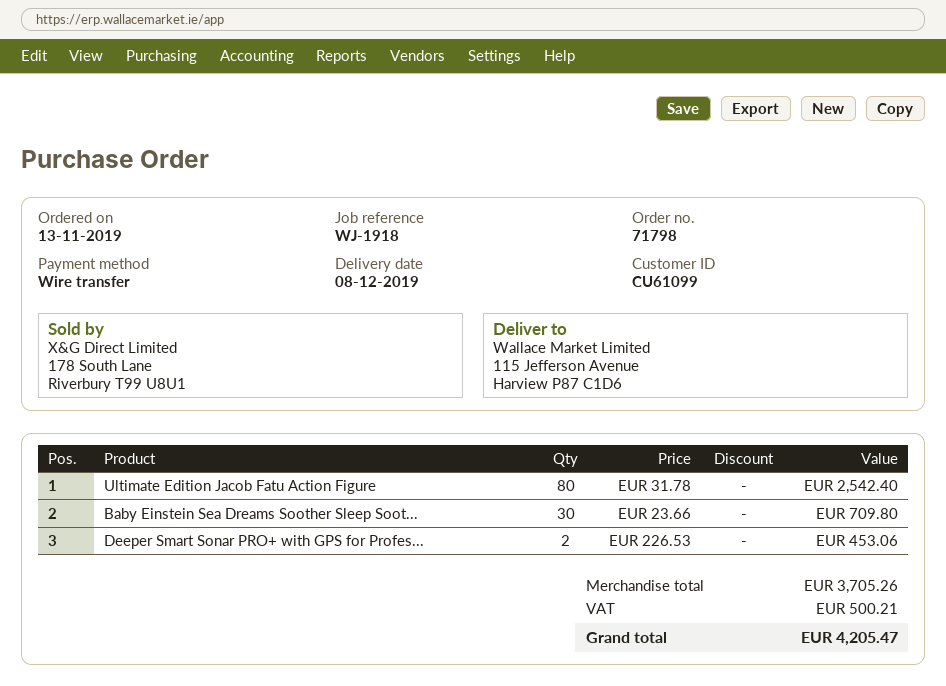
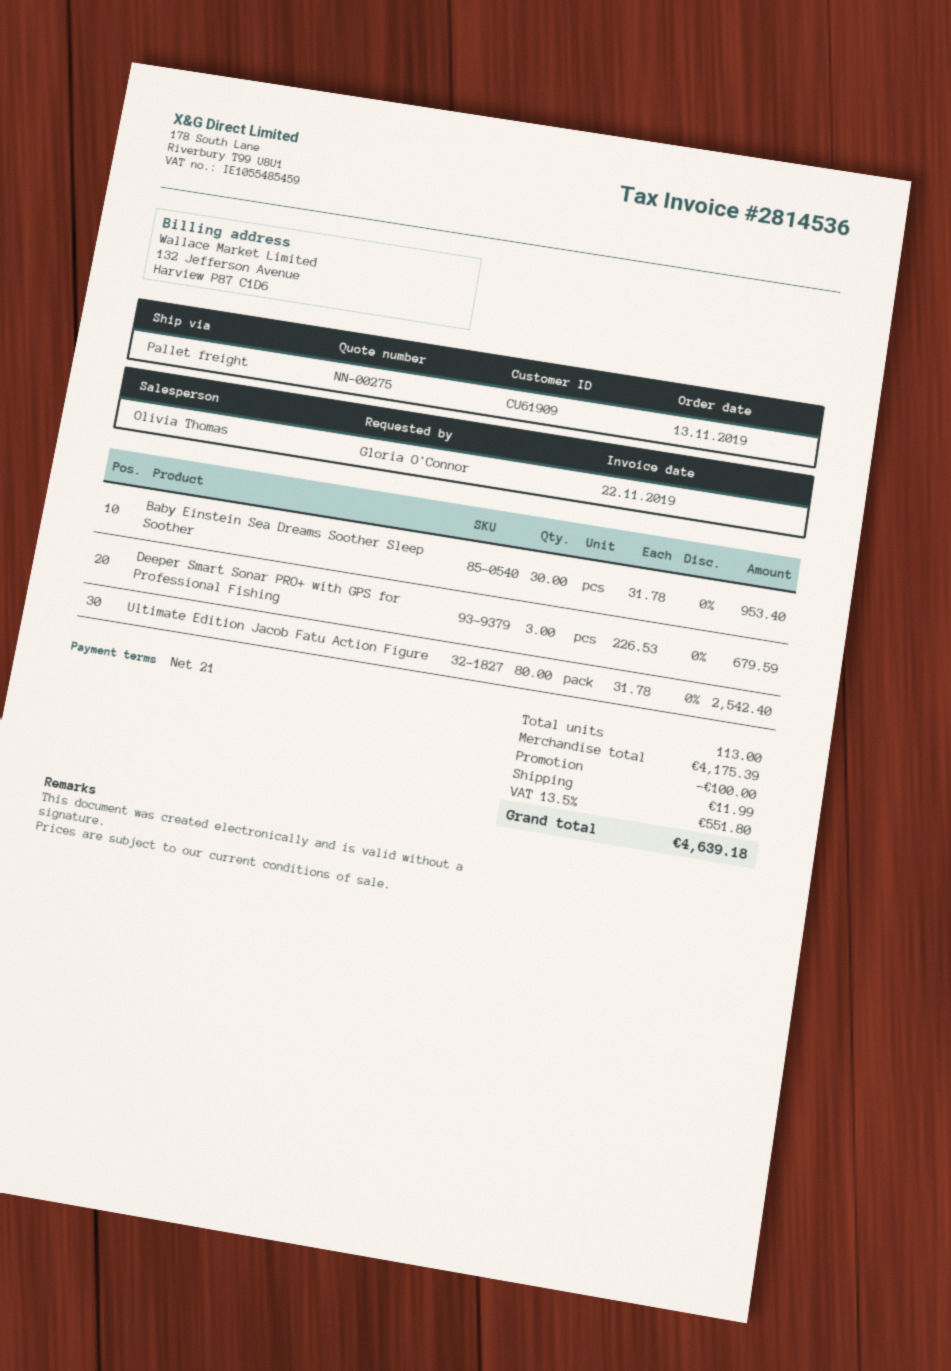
customer number: CU61099 -> CU61909
Baby Einstein Sea Dreams Soother Sleep Soot...: 30 x 23.66 = 709.80 -> 30 x 31.78 = 953.40
Deeper Smart Sonar PRO+ with GPS for Profes...: 2 x 226.53 = 453.06 -> 3 x 226.53 = 679.59
subtotal: 3705.26 -> 4175.39
discount: none -> 100.00
shipping: none -> 11.99
tax: 500.21 -> 551.80
total: 4205.47 -> 4639.18

